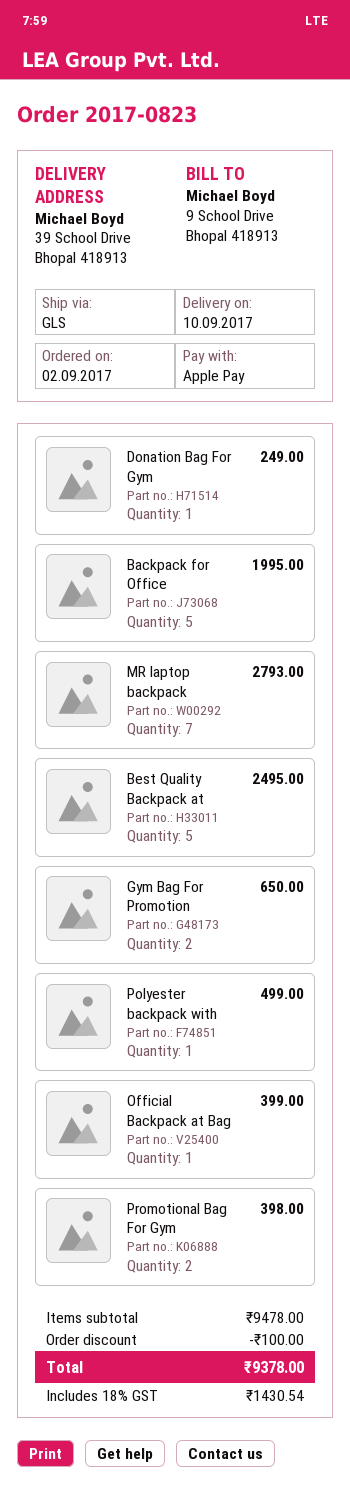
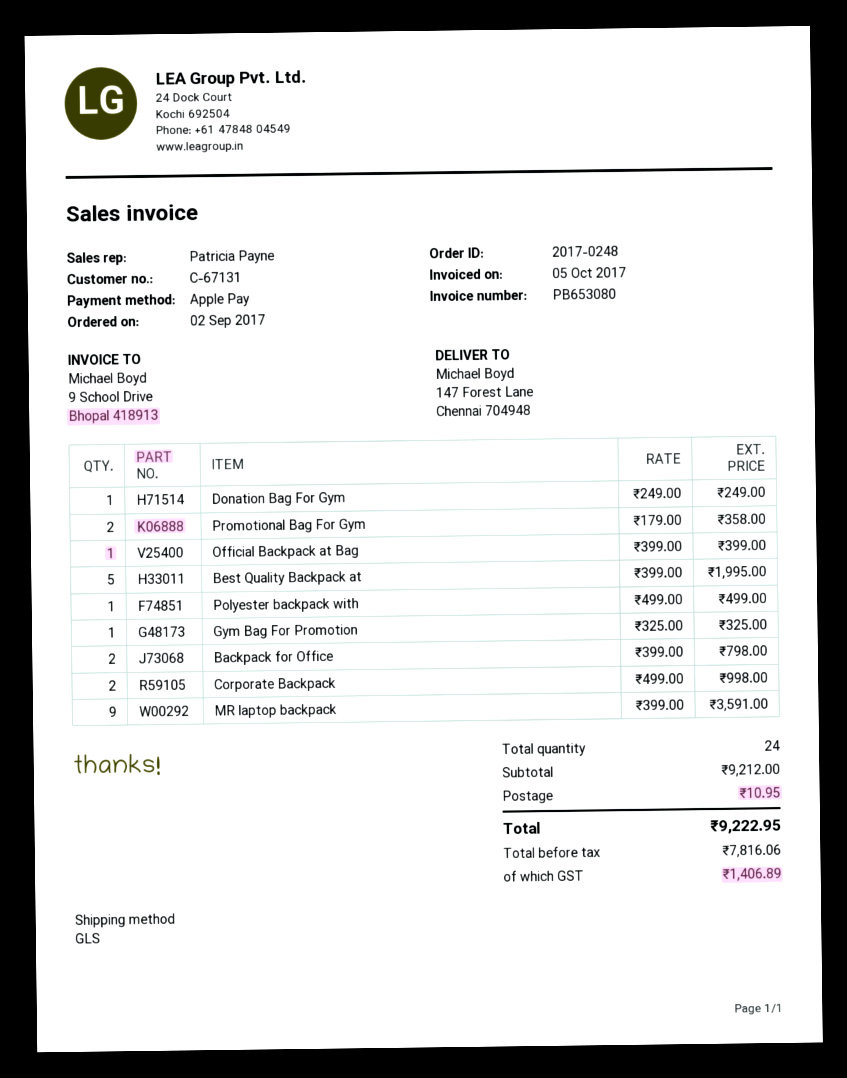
order number: 2017-0823 -> 2017-0248
ship to: 39 School Drive, Bhopal 418913 -> 147 Forest Lane, Chennai 704948
Backpack for Office: 5 for 1995.00 -> 2 for 798.00
MR laptop backpack: 7 for 2793.00 -> 9 for 3591.00
Best Quality Backpack at: 5 for 2495.00 -> 5 for 1995.00
Gym Bag For Promotion: 2 for 650.00 -> 1 for 325.00
Promotional Bag For Gym: 2 for 398.00 -> 2 for 358.00
Corporate Backpack: none -> 2 for 998.00
subtotal: 9478.00 -> 9212.00
discount: 100.00 -> none
shipping: none -> 10.95
tax: 1430.54 -> 1406.89
total: 9378.00 -> 9222.95

